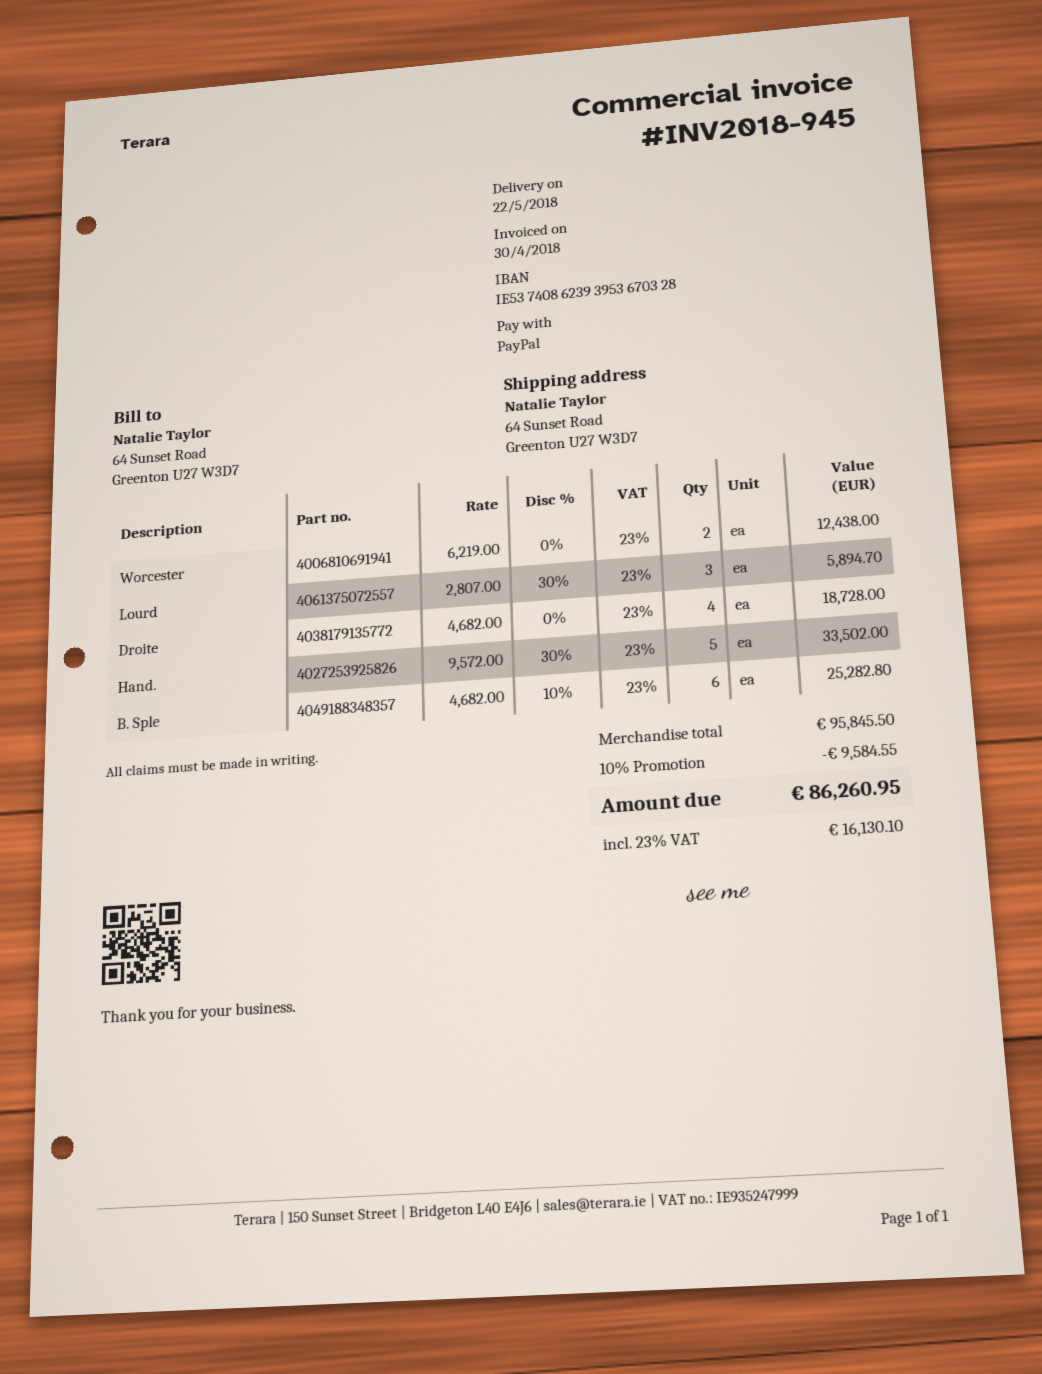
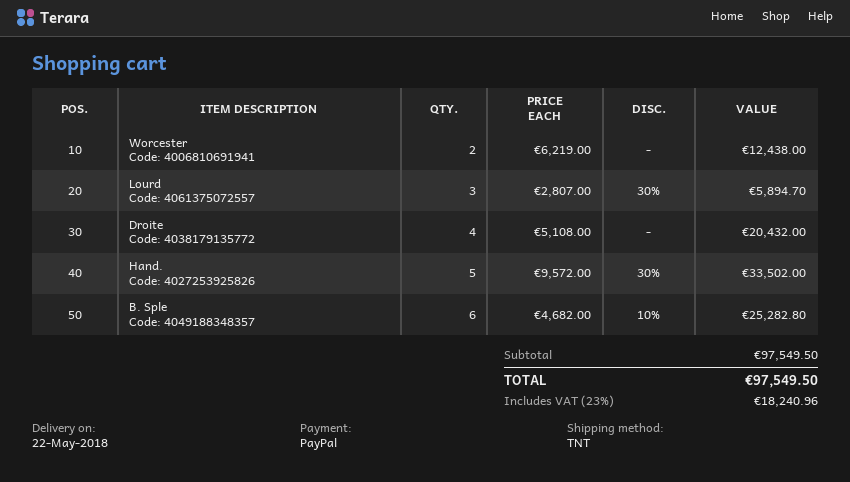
Droite: 4 x 4682.00 = 18728.00 -> 4 x 5108.00 = 20432.00
subtotal: 95845.50 -> 97549.50
discount: 10% = 9584.55 -> none
tax: 23% = 16130.10 -> 23% = 18240.96
total: 86260.95 -> 97549.50

